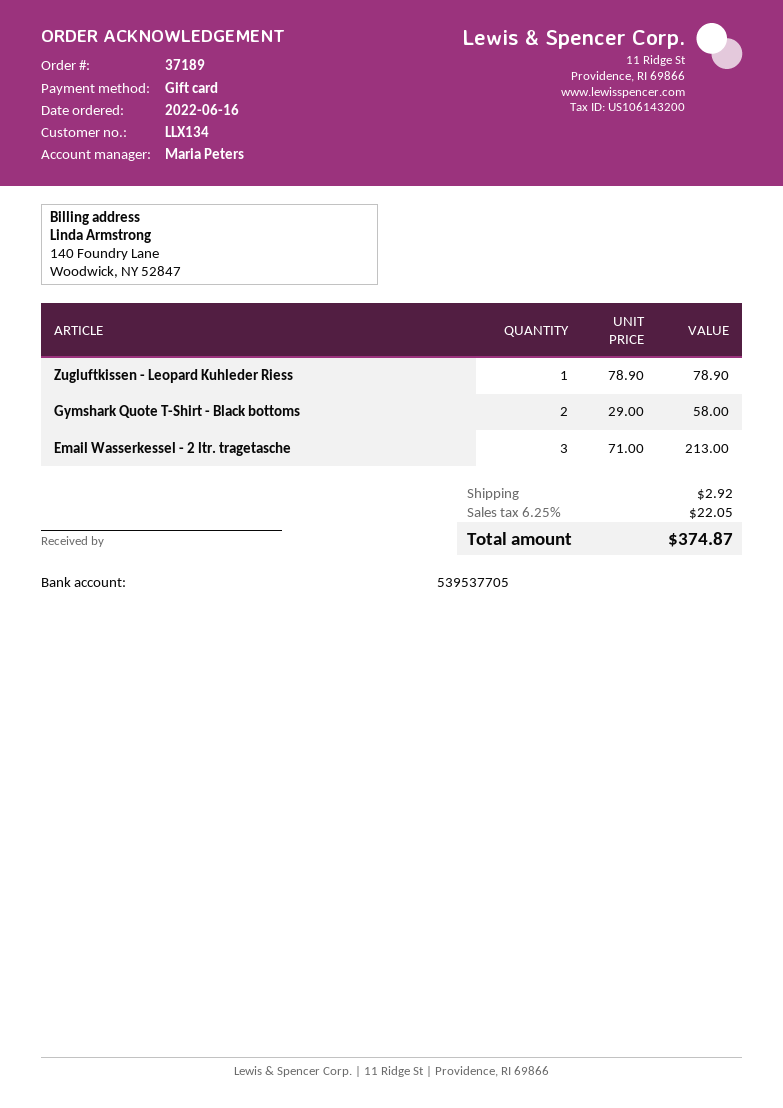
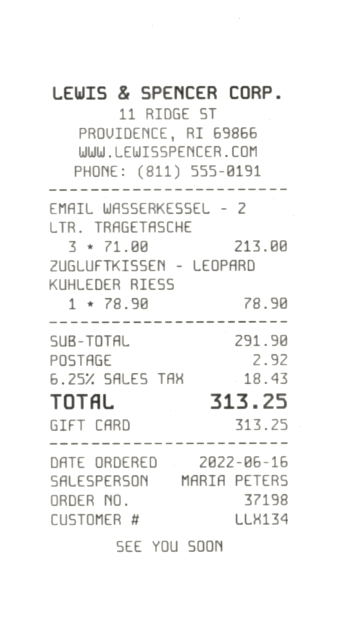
order number: 37189 -> 37198
Gymshark Quote T-Shirt - Black bottoms: 2 x 29.00 = 58.00 -> none
tax: 6.25% = 22.05 -> 6.25% = 18.43
total: 374.87 -> 313.25

